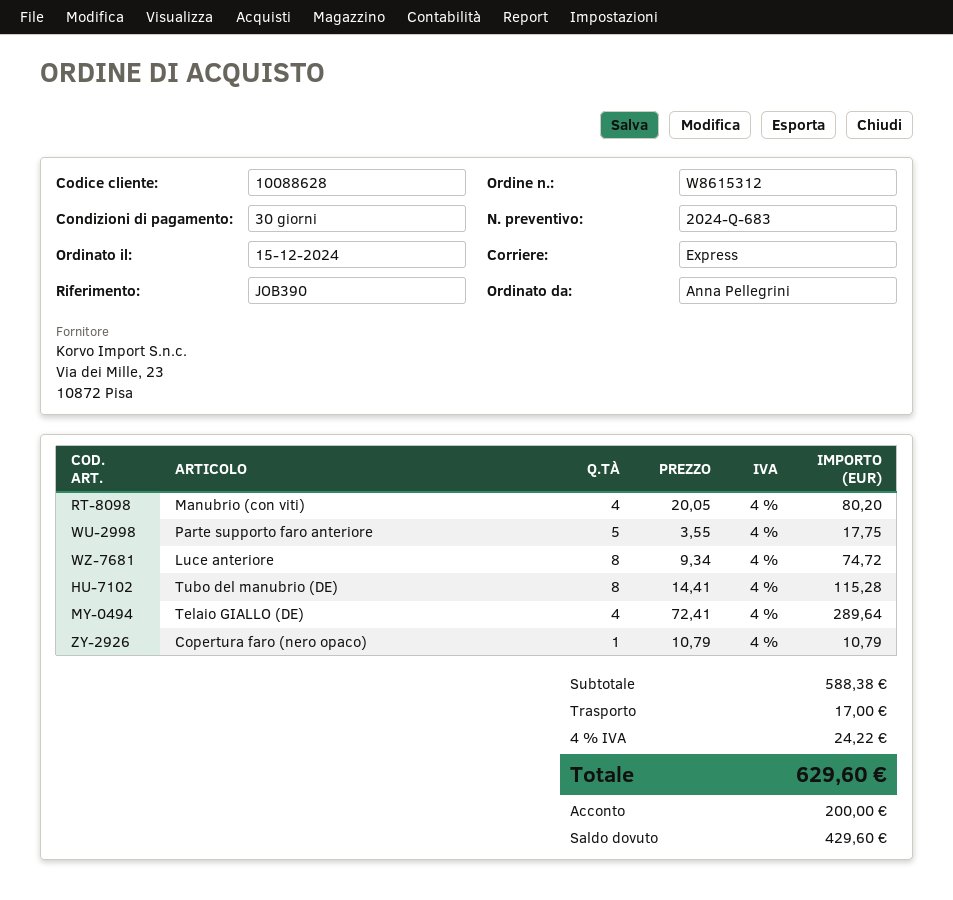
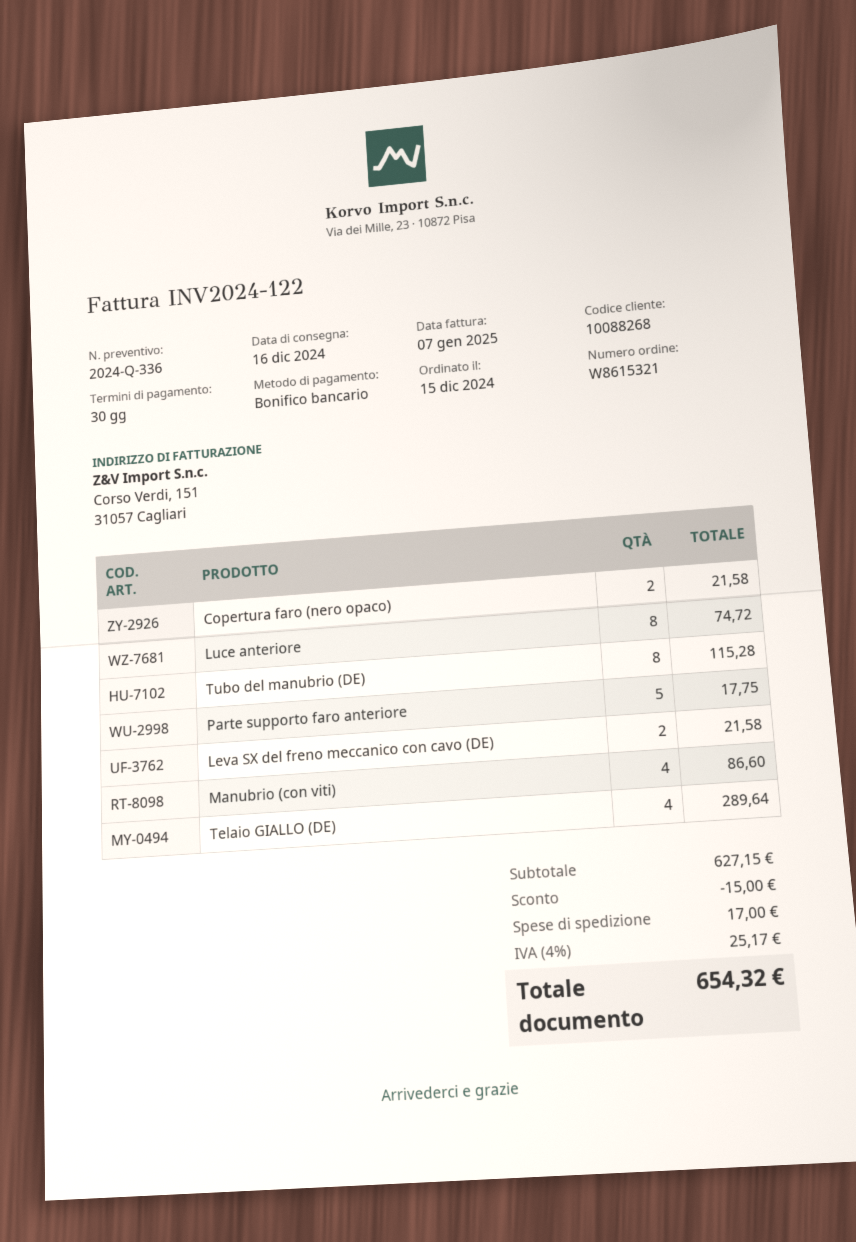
quote number: 2024-Q-683 -> 2024-Q-336
order number: W8615312 -> W8615321
customer number: 10088628 -> 10088268
Manubrio (con viti): 4 for 80.20 -> 4 for 86.60
Copertura faro (nero opaco): 1 for 10.79 -> 2 for 21.58
Leva SX del freno meccanico con cavo (DE): none -> 2 for 21.58
subtotal: 588.38 -> 627.15
discount: none -> 15.00
tax: 4% = 24.22 -> 4% = 25.17
total: 629.60 -> 654.32

